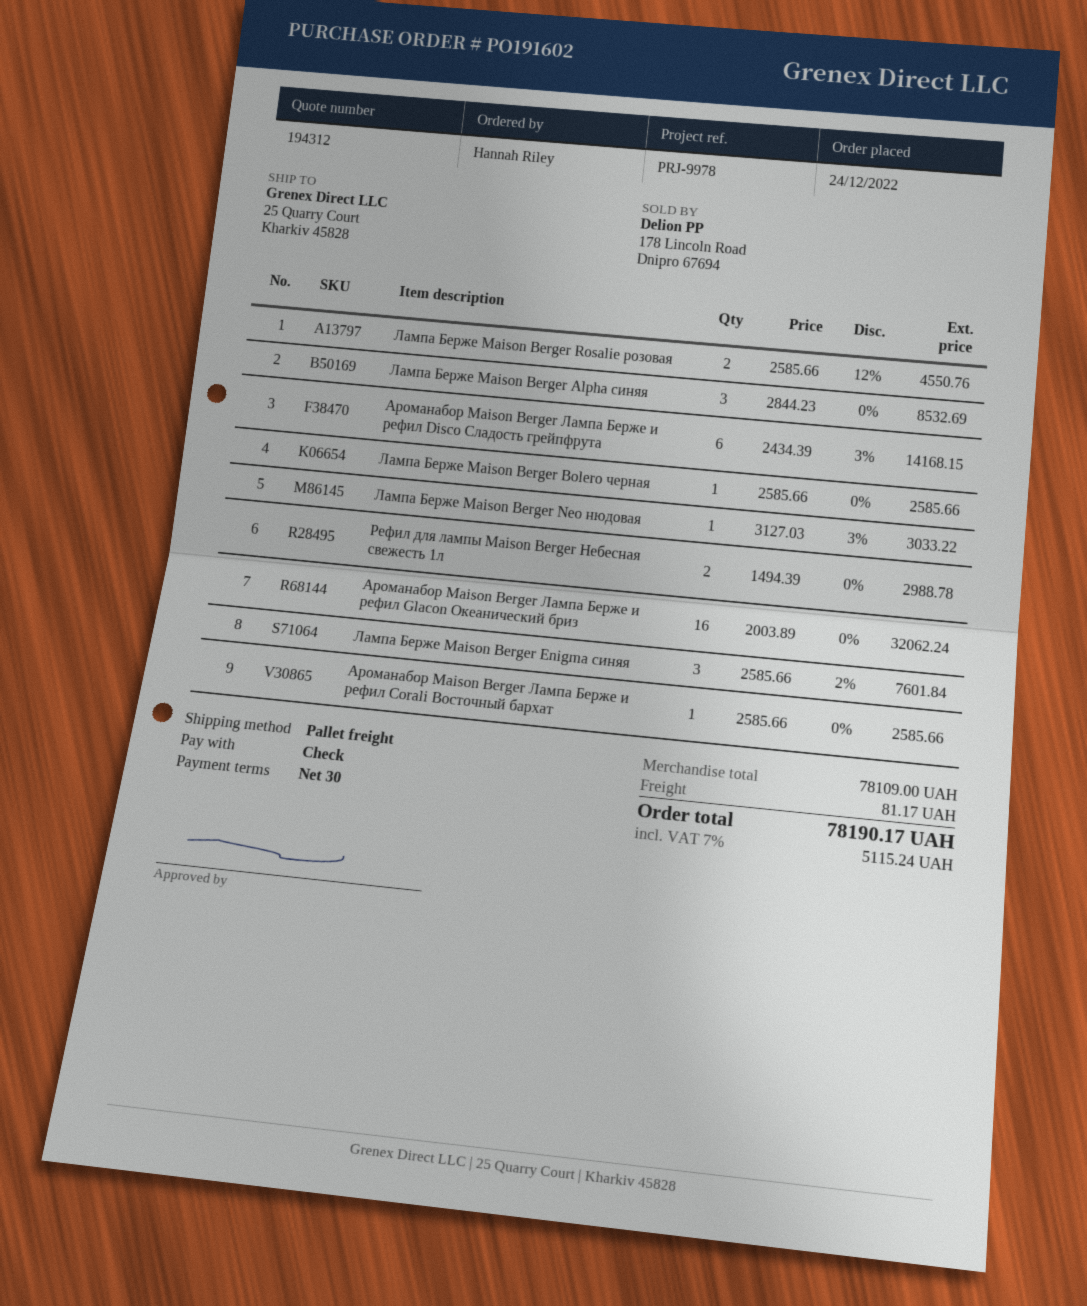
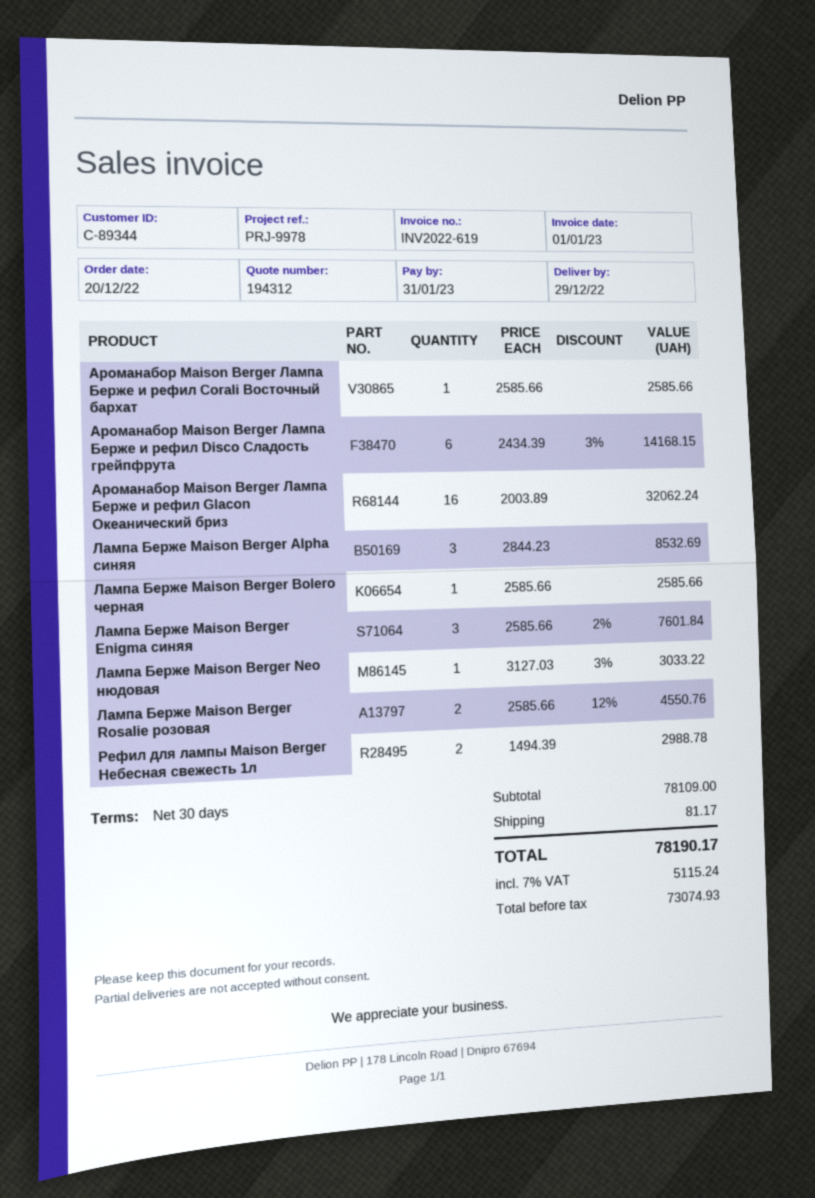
order date: 2022-12-24 -> 2022-12-20

